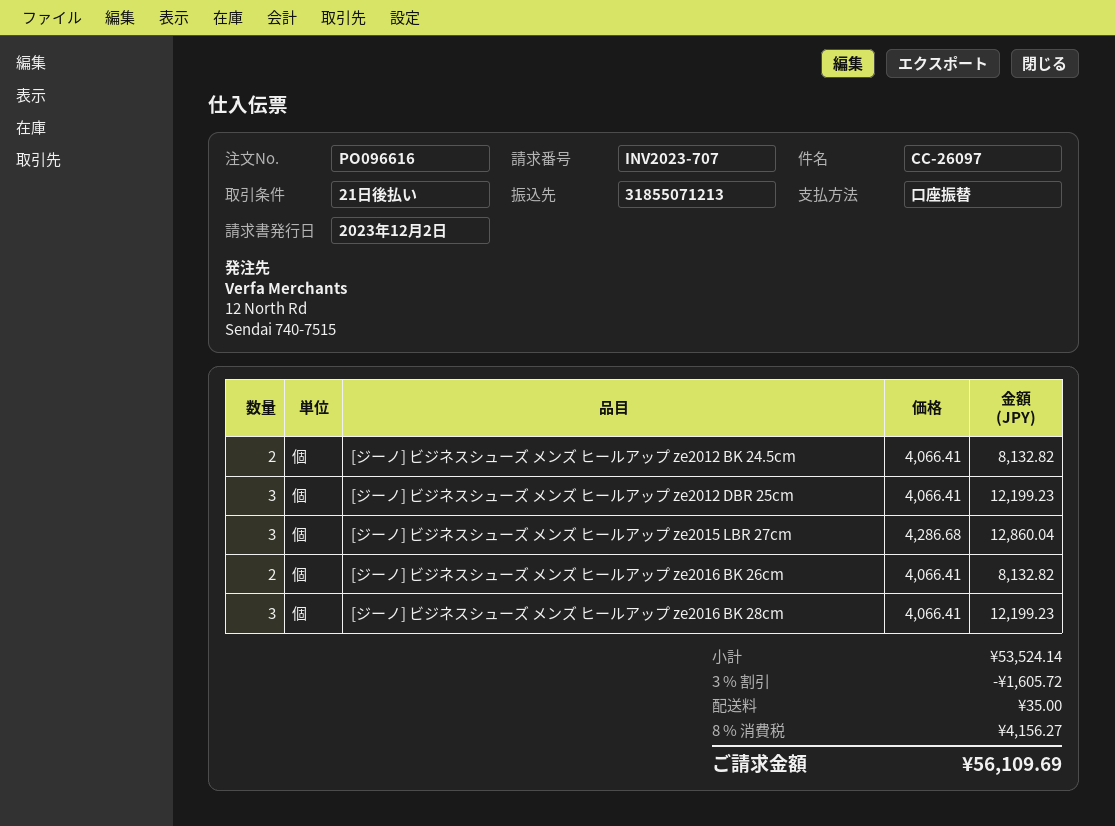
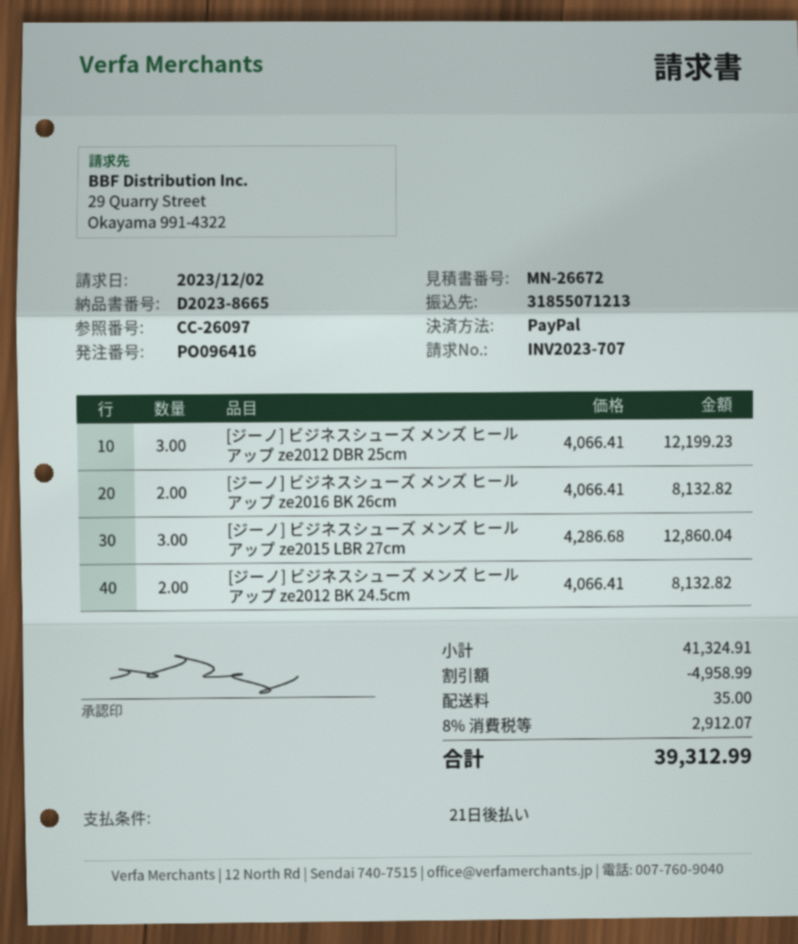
order number: PO096616 -> PO096416
payment method: direct debit -> PayPal
[ジーノ] ビジネスシューズ メンズ ヒールアップ ze2016 BK 28cm: 3 x 4066.41 = 12199.23 -> none
subtotal: 53524.14 -> 41324.91
discount: 1605.72 -> 4958.99
tax: 8% = 4156.27 -> 8% = 2912.07
total: 56109.69 -> 39312.99

